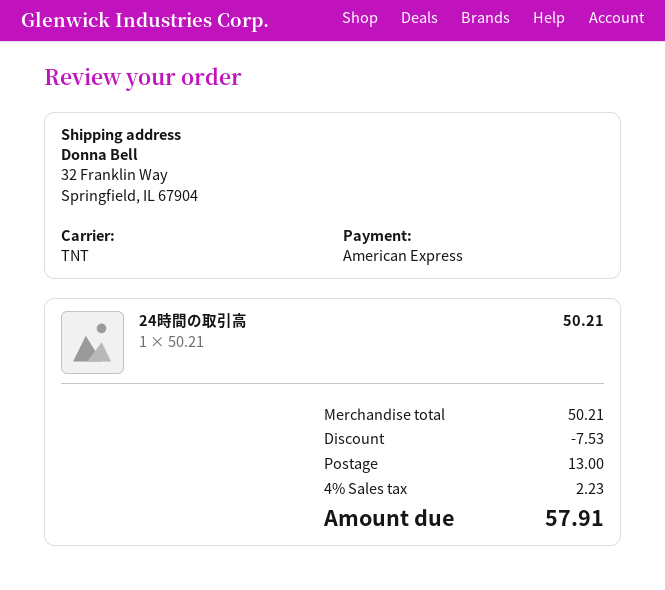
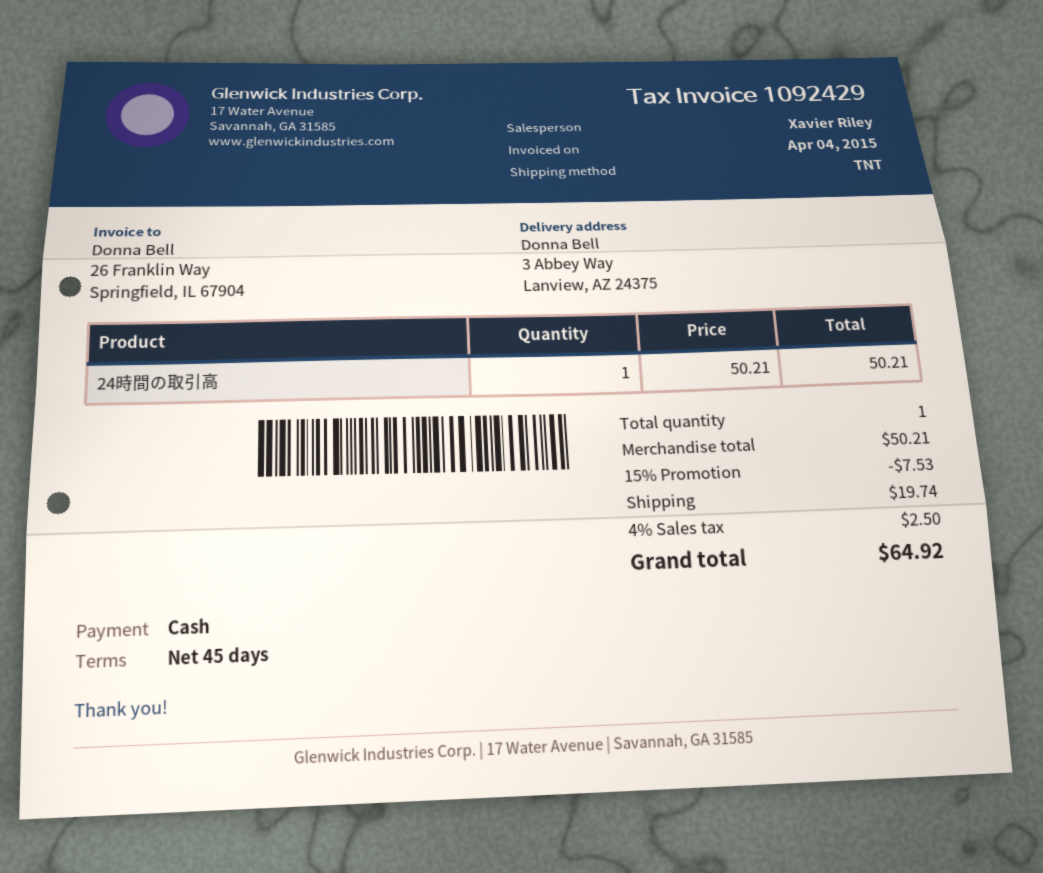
payment method: American Express -> cash
ship to: 32 Franklin Way, Springfield, IL 67904 -> 3 Abbey Way, Lanview, AZ 24375
shipping: 13.00 -> 19.74
tax: 4% = 2.23 -> 4% = 2.50
total: 57.91 -> 64.92

